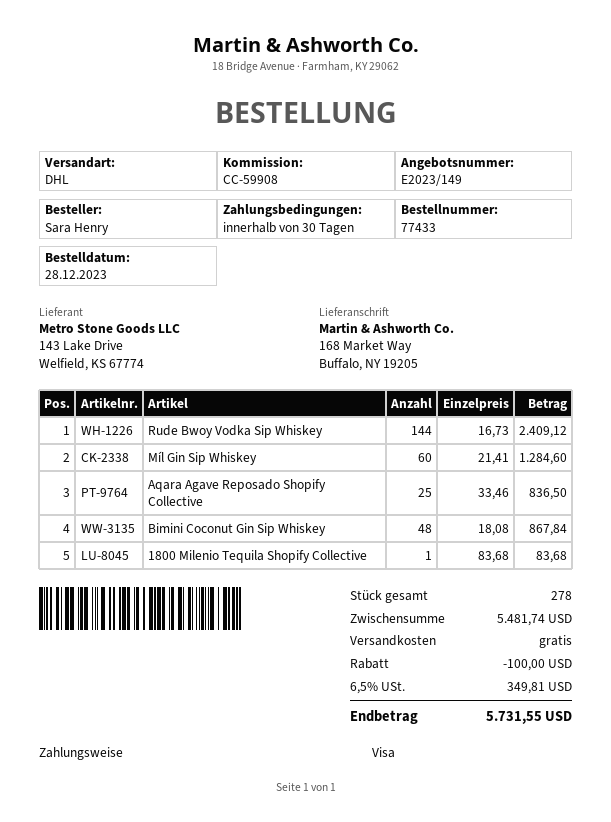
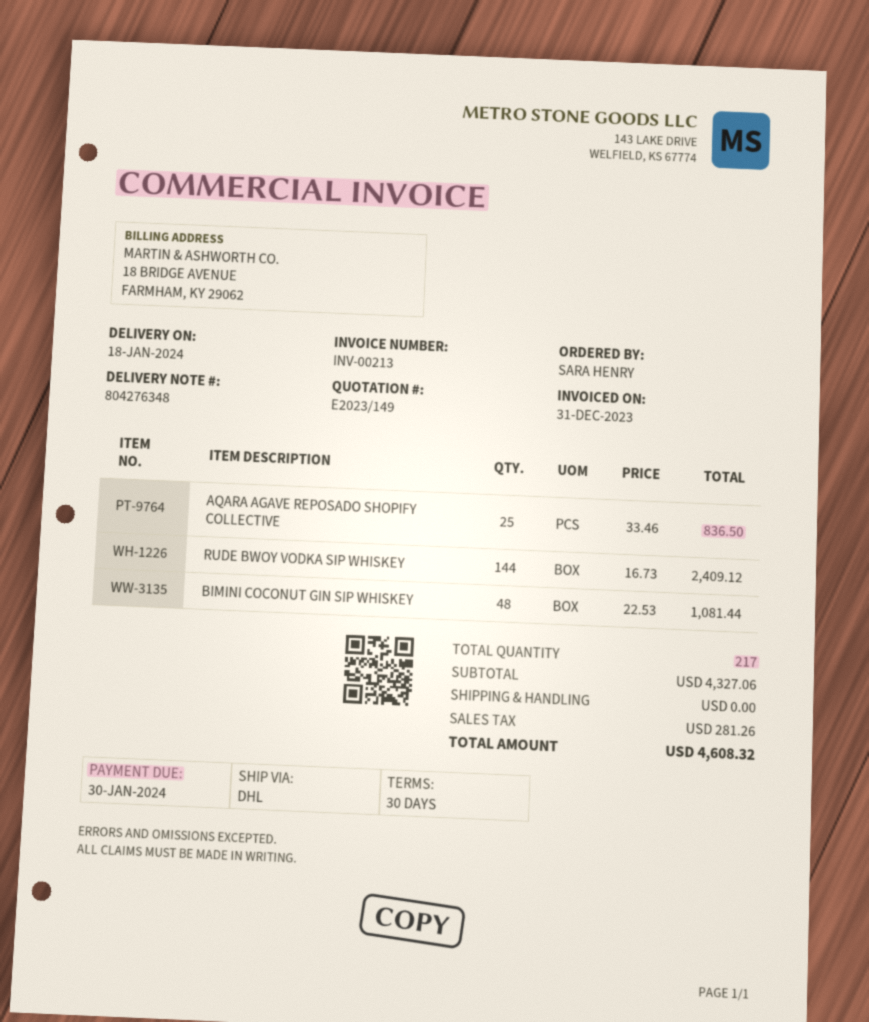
Míl Gin Sip Whiskey: 60 x 21.41 = 1284.60 -> none
Bimini Coconut Gin Sip Whiskey: 48 x 18.08 = 867.84 -> 48 x 22.53 = 1081.44
1800 Milenio Tequila Shopify Collective: 1 x 83.68 = 83.68 -> none
total quantity: 278 -> 217
subtotal: 5481.74 -> 4327.06
discount: 100.00 -> none
tax: 349.81 -> 281.26
total: 5731.55 -> 4608.32

